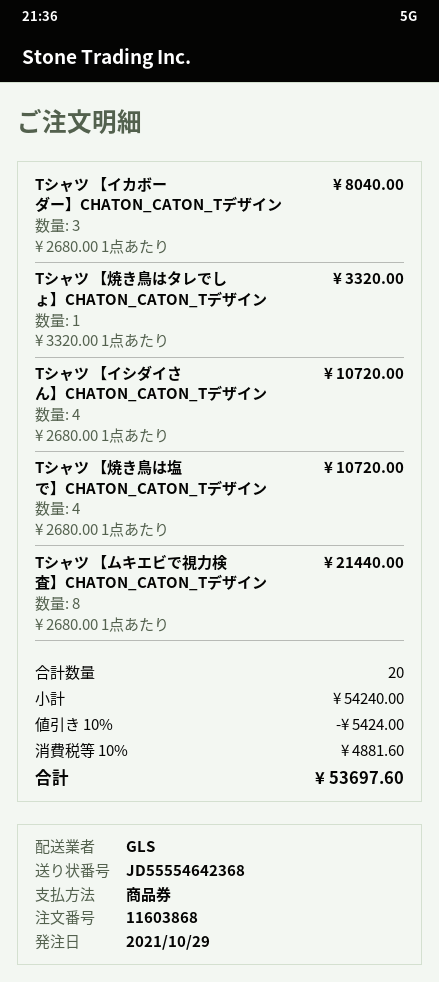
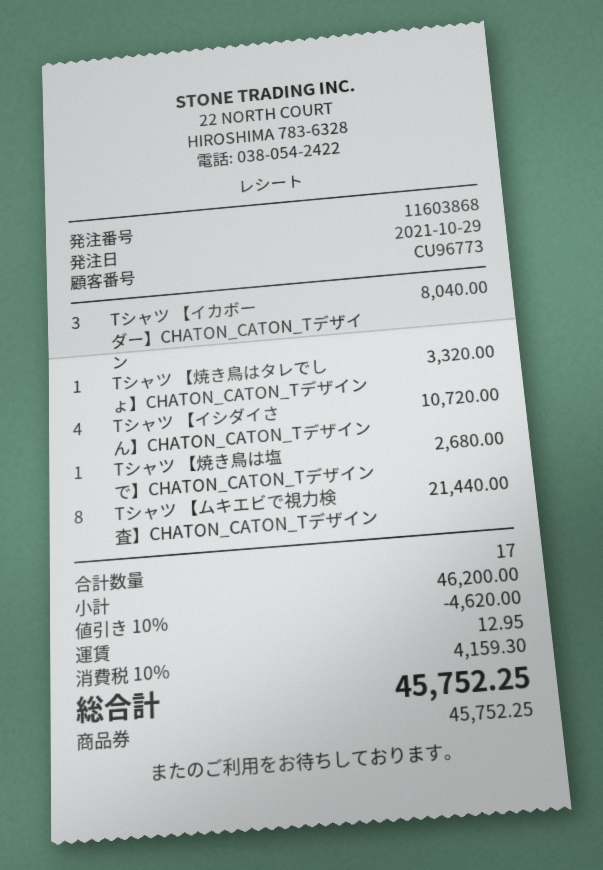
Tシャツ 【焼き鳥は塩で】CHATON_CATON_Tデザイン: 4 for 10720.00 -> 1 for 2680.00
total quantity: 20 -> 17
subtotal: 54240.00 -> 46200.00
discount: 10% = 5424.00 -> 10% = 4620.00
shipping: none -> 12.95
tax: 10% = 4881.60 -> 10% = 4159.30
total: 53697.60 -> 45752.25

